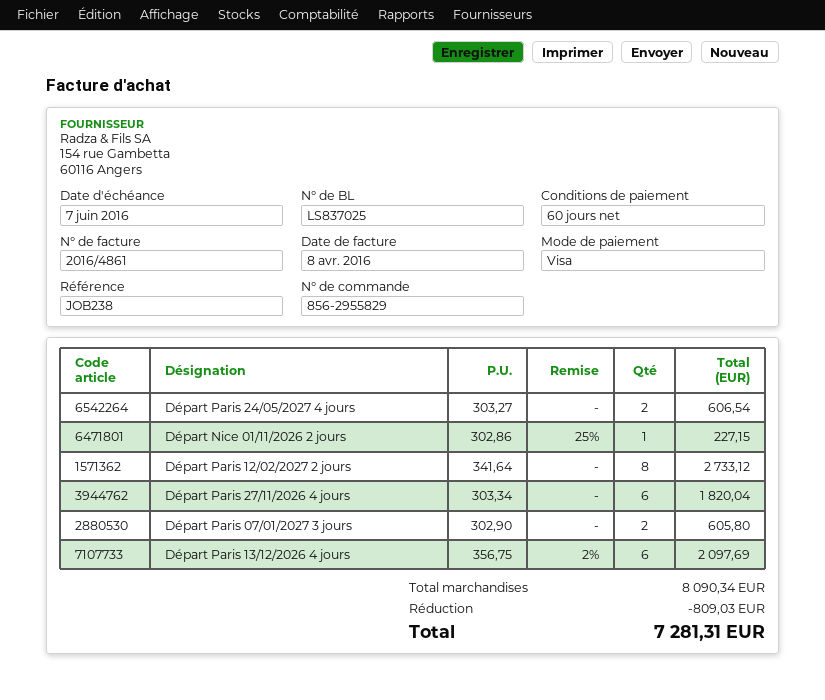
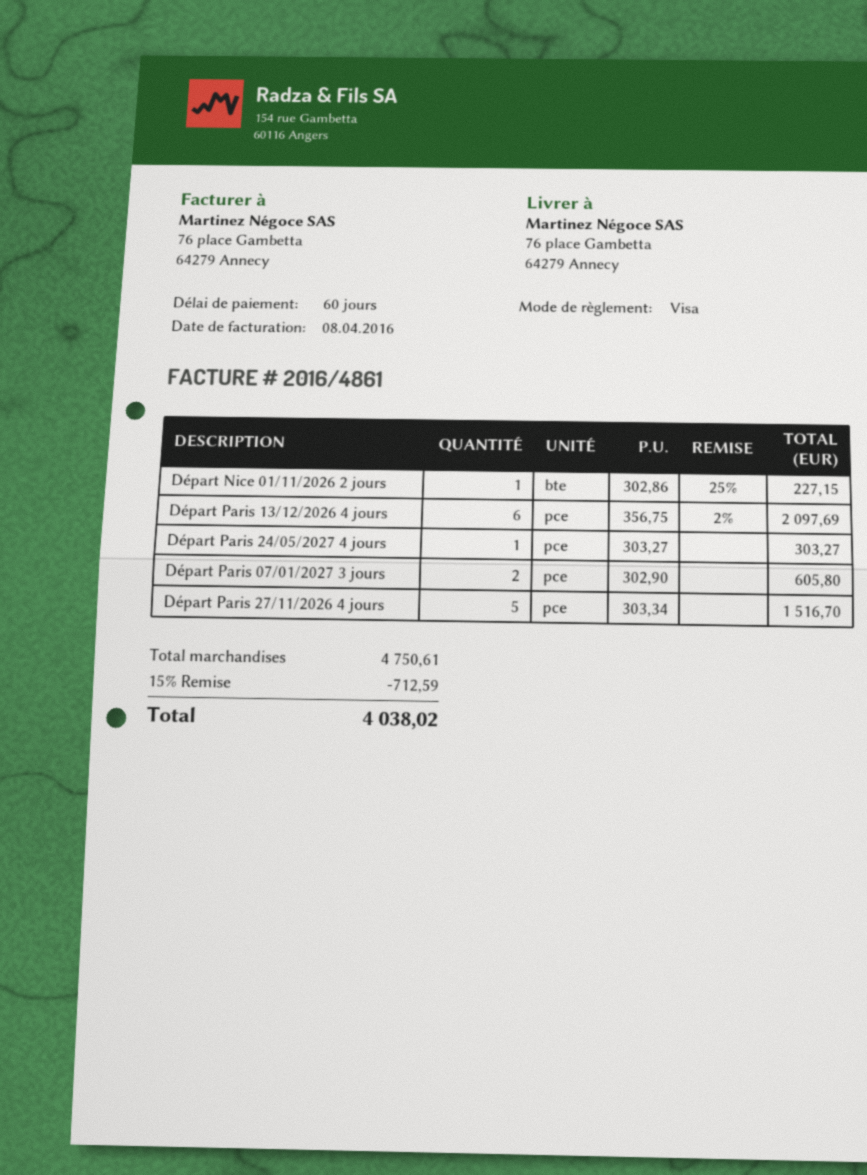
Départ Paris 24/05/2027 4 jours: 2 x 303.27 = 606.54 -> 1 x 303.27 = 303.27
Départ Paris 12/02/2027 2 jours: 8 x 341.64 = 2733.12 -> none
Départ Paris 27/11/2026 4 jours: 6 x 303.34 = 1820.04 -> 5 x 303.34 = 1516.70
subtotal: 8090.34 -> 4750.61
discount: 809.03 -> 712.59
total: 7281.31 -> 4038.02

